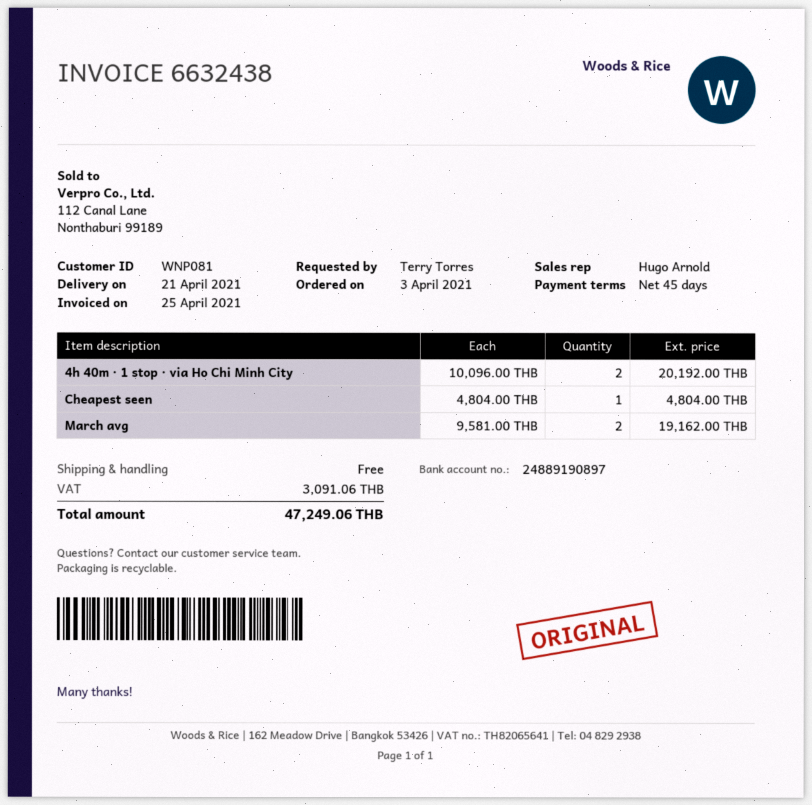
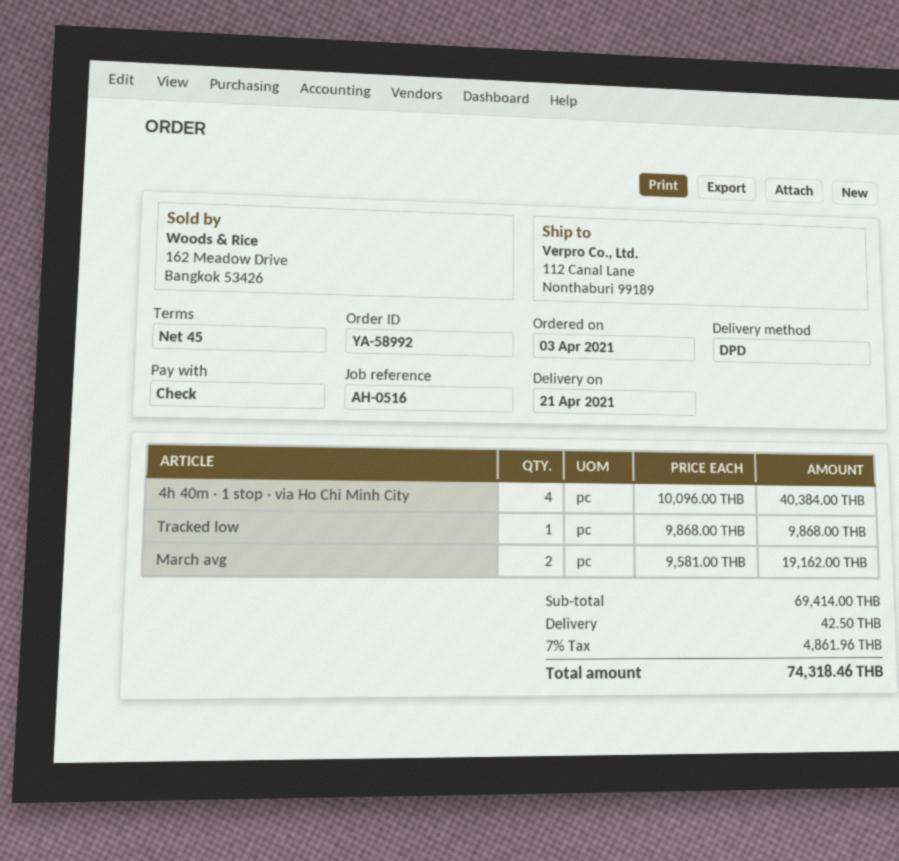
4h 40m · 1 stop · via Ho Chi Minh City: 2 x 10096.00 = 20192.00 -> 4 x 10096.00 = 40384.00
Cheapest seen: 1 x 4804.00 = 4804.00 -> none
Tracked low: none -> 1 x 9868.00 = 9868.00
shipping: 0.00 -> 42.50
tax: 3091.06 -> 4861.96
total: 47249.06 -> 74318.46

